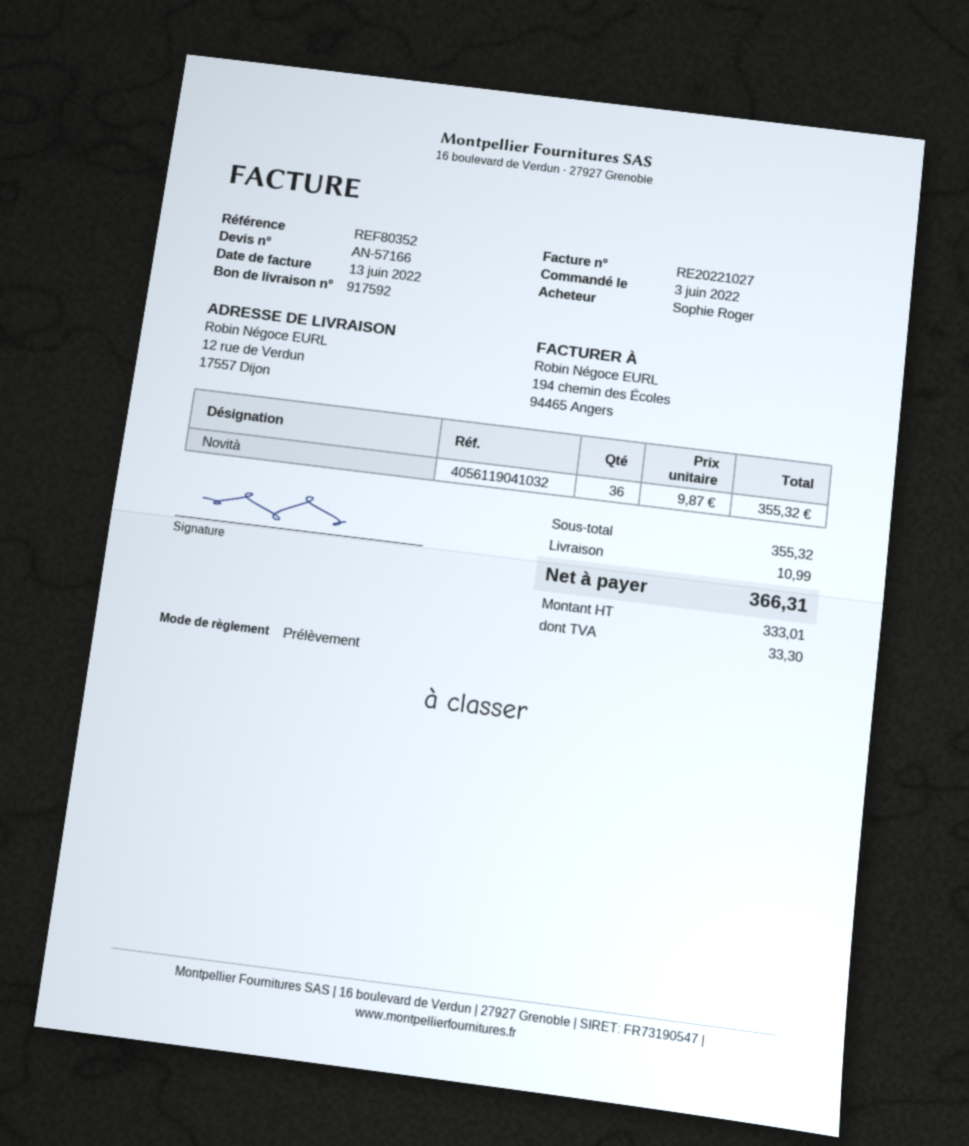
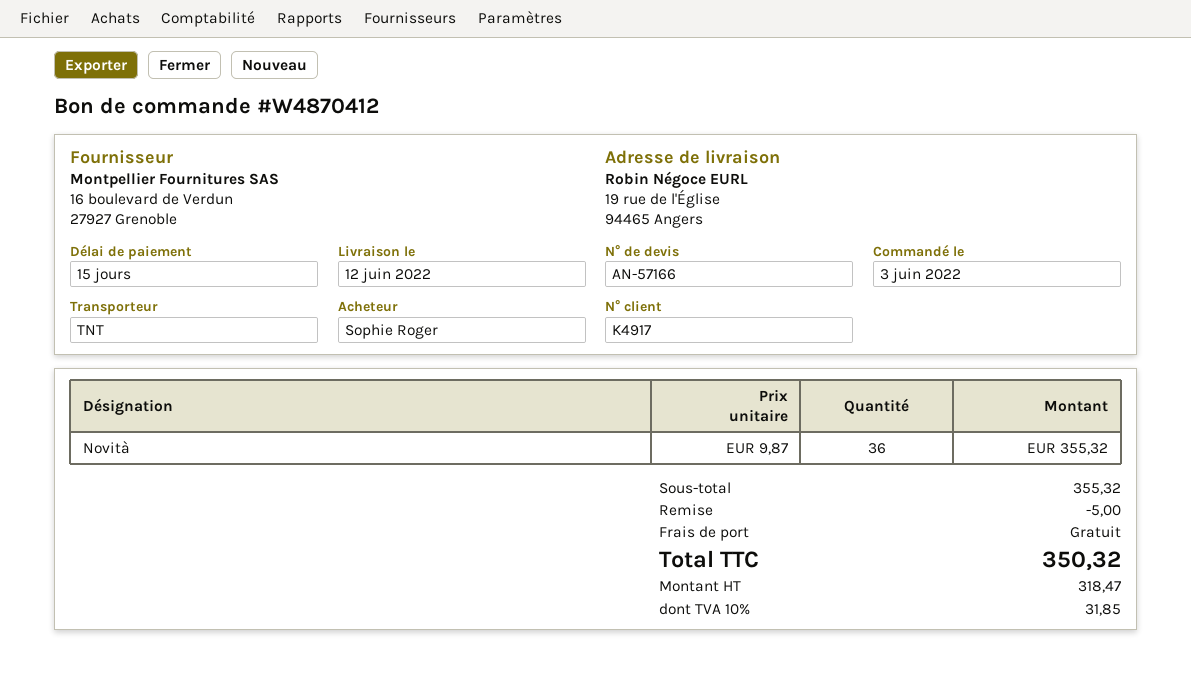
ship to: 12 rue de Verdun, 17557 Dijon -> 19 rue de l'Église, 94465 Angers
discount: none -> 5.00
shipping: 10.99 -> 0.00
net: 333.01 -> 318.47
tax: 33.30 -> 31.85
total: 366.31 -> 350.32

